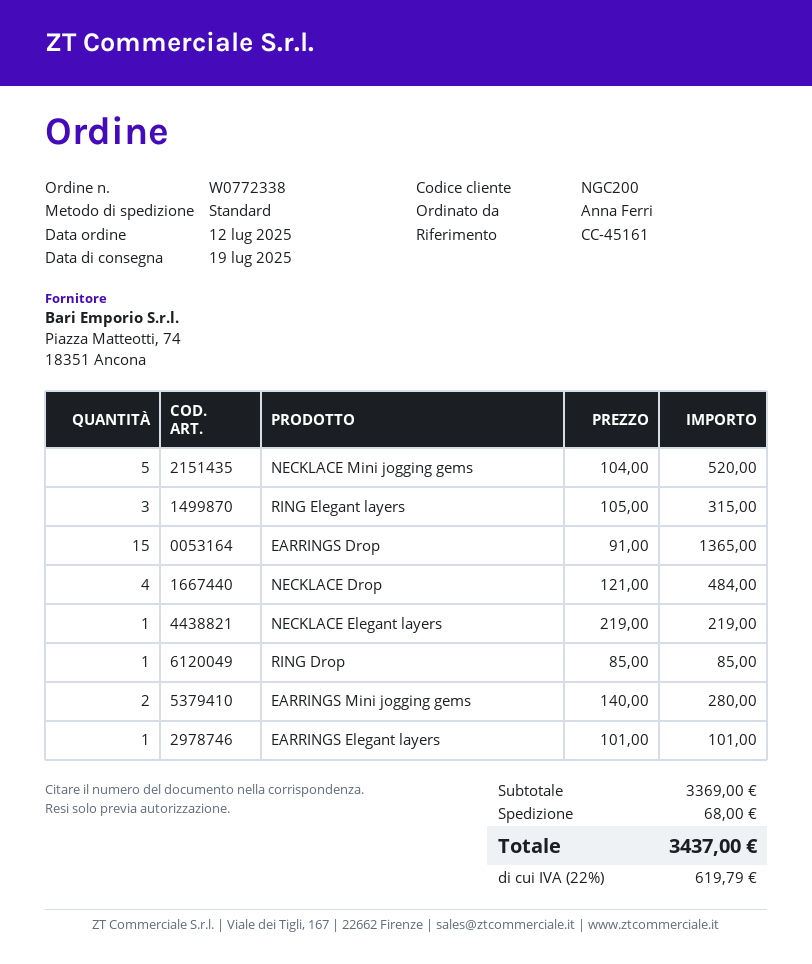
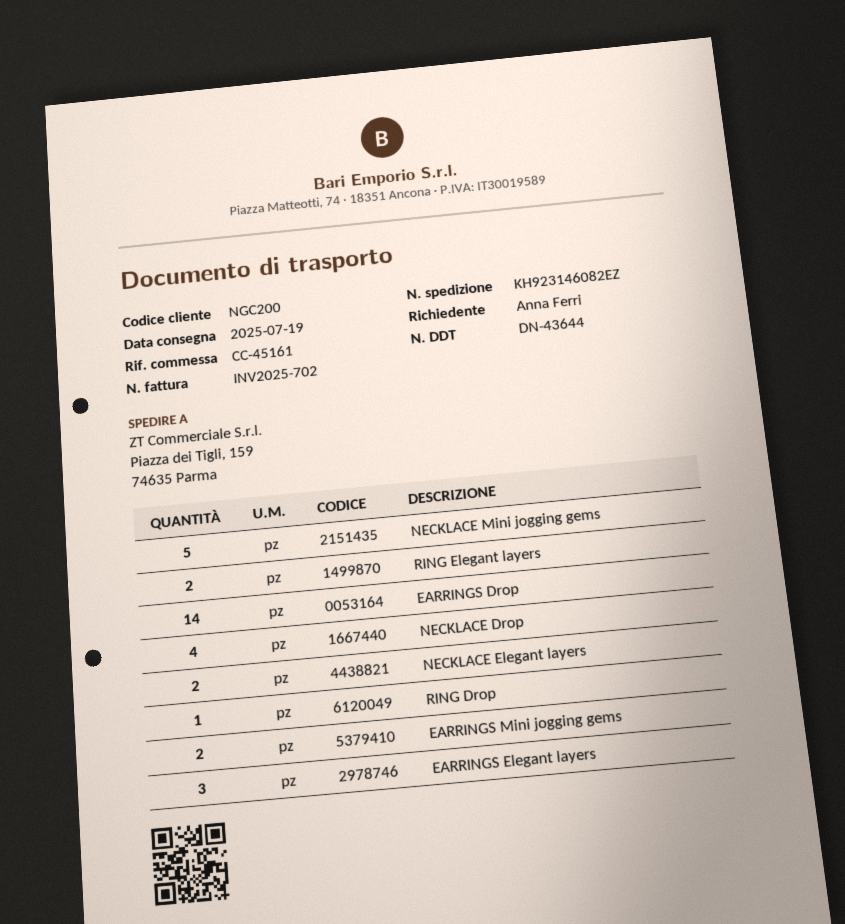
RING Elegant layers: 3 -> 2
EARRINGS Drop: 15 -> 14
NECKLACE Elegant layers: 1 -> 2
EARRINGS Elegant layers: 1 -> 3

